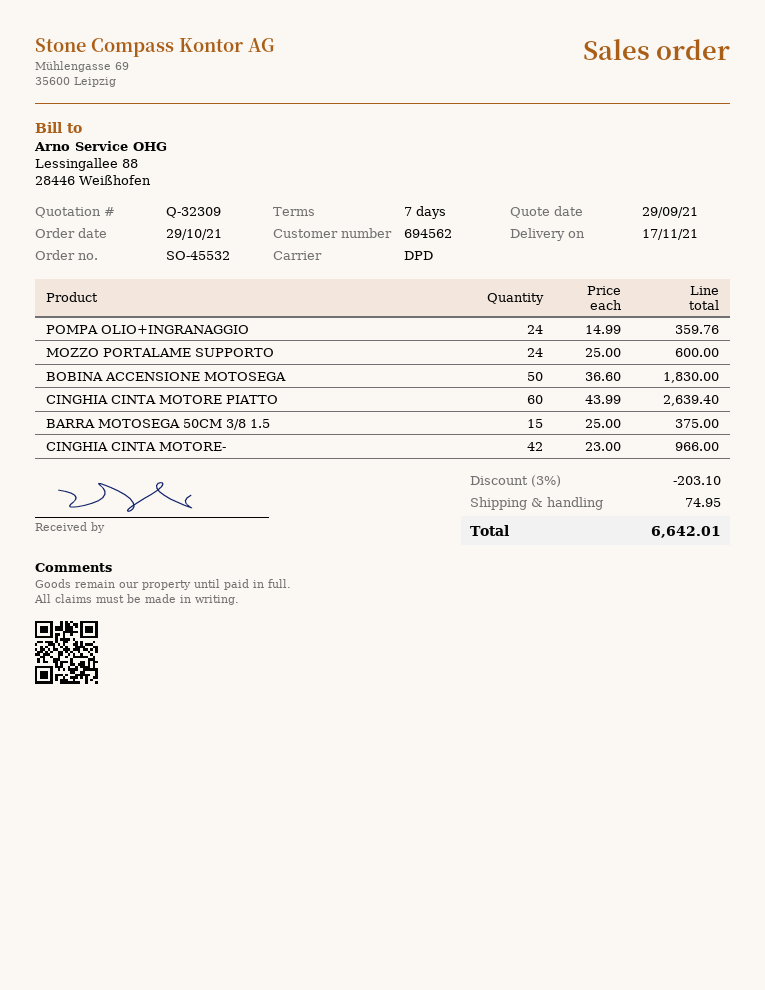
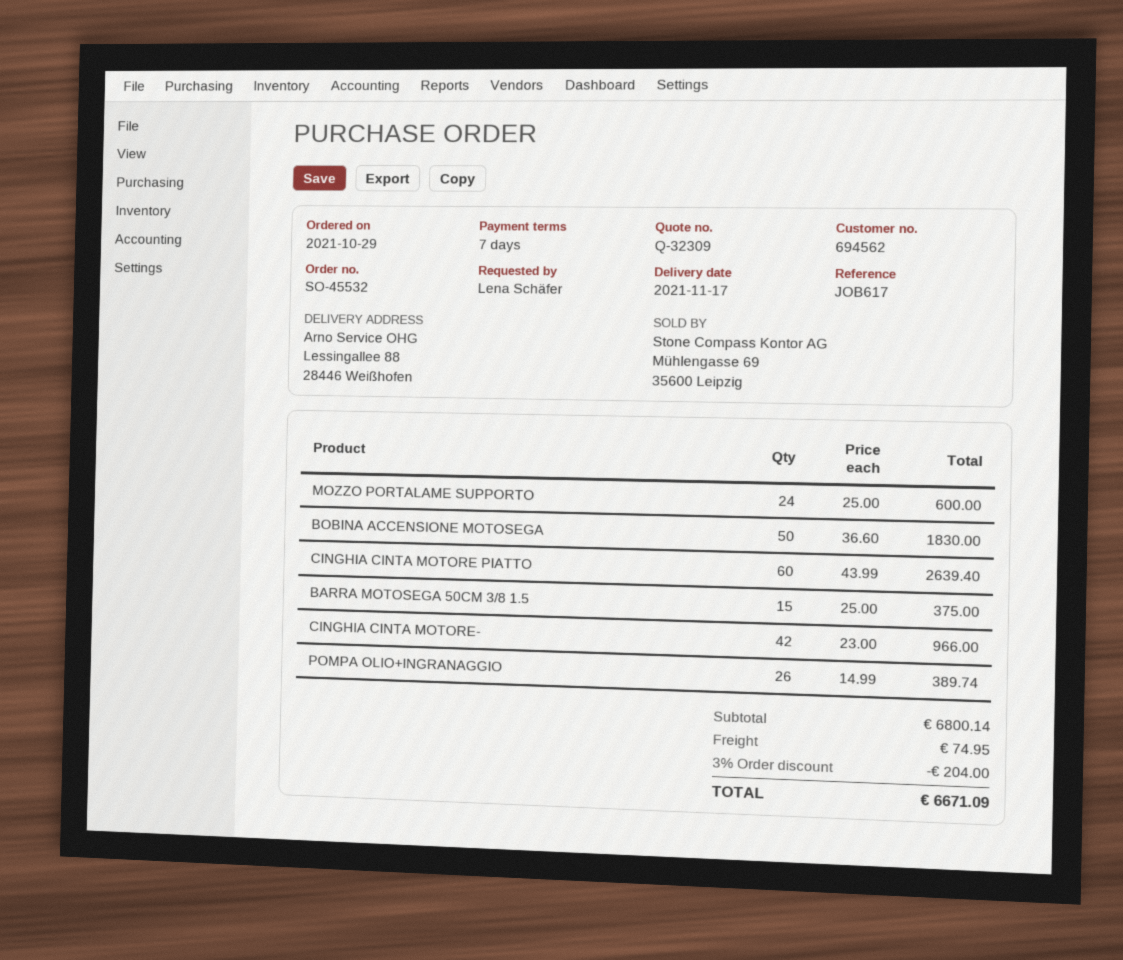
POMPA OLIO+INGRANAGGIO: 24 x 14.99 = 359.76 -> 26 x 14.99 = 389.74
discount: 3% = 203.10 -> 3% = 204.00
total: 6642.01 -> 6671.09

